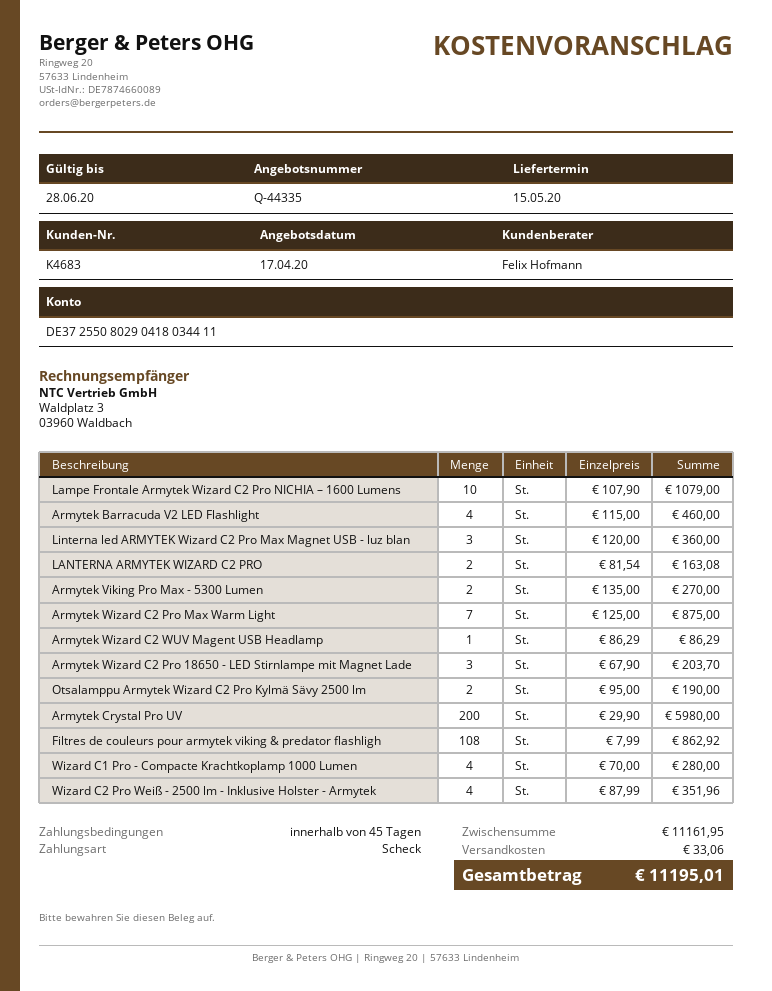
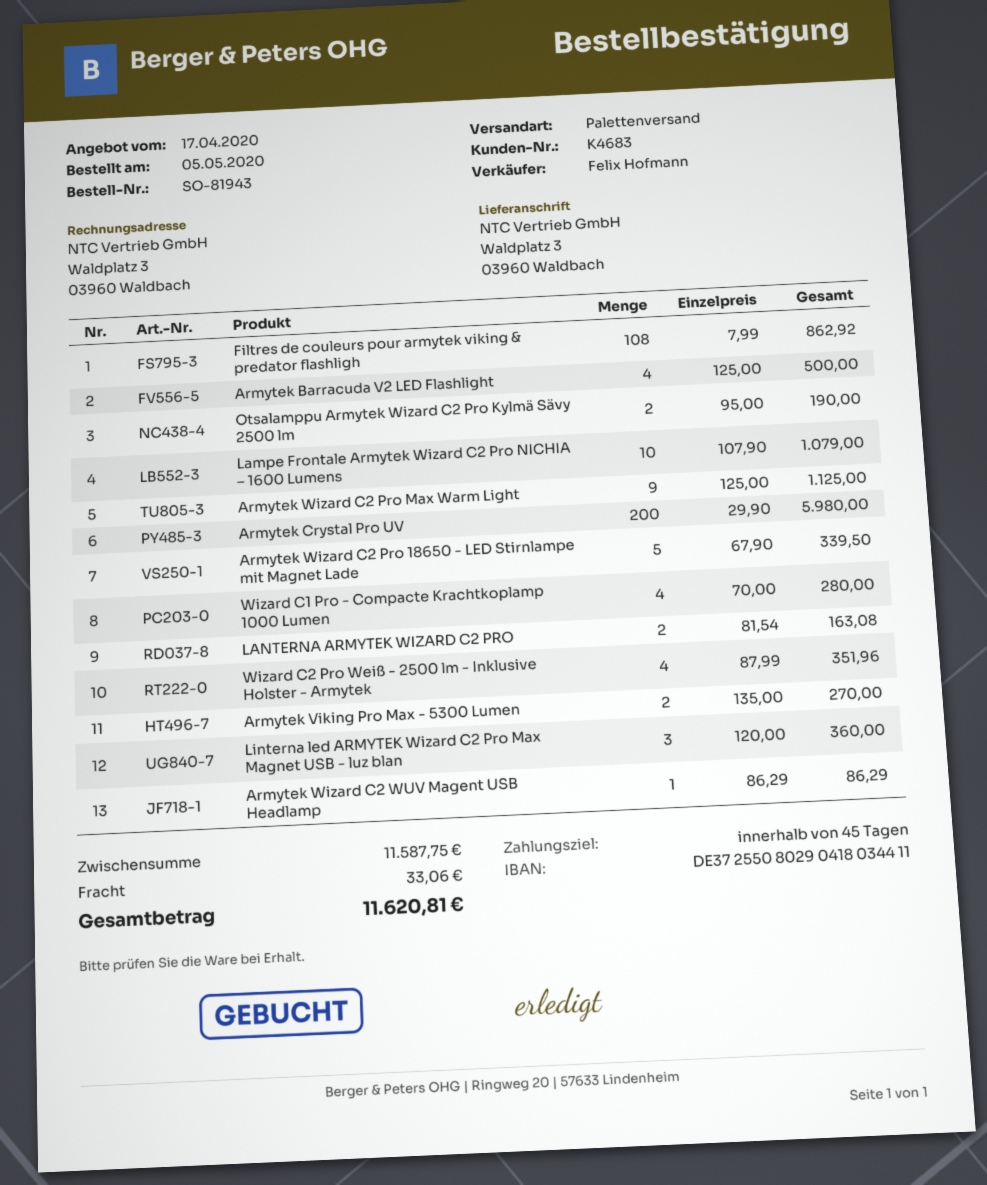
Armytek Barracuda V2 LED Flashlight: 4 x 115.00 = 460.00 -> 4 x 125.00 = 500.00
Armytek Wizard C2 Pro Max Warm Light: 7 x 125.00 = 875.00 -> 9 x 125.00 = 1125.00
Armytek Wizard C2 Pro 18650 - LED Stirnlampe mit Magnet Lade: 3 x 67.90 = 203.70 -> 5 x 67.90 = 339.50
subtotal: 11161.95 -> 11587.75
total: 11195.01 -> 11620.81

